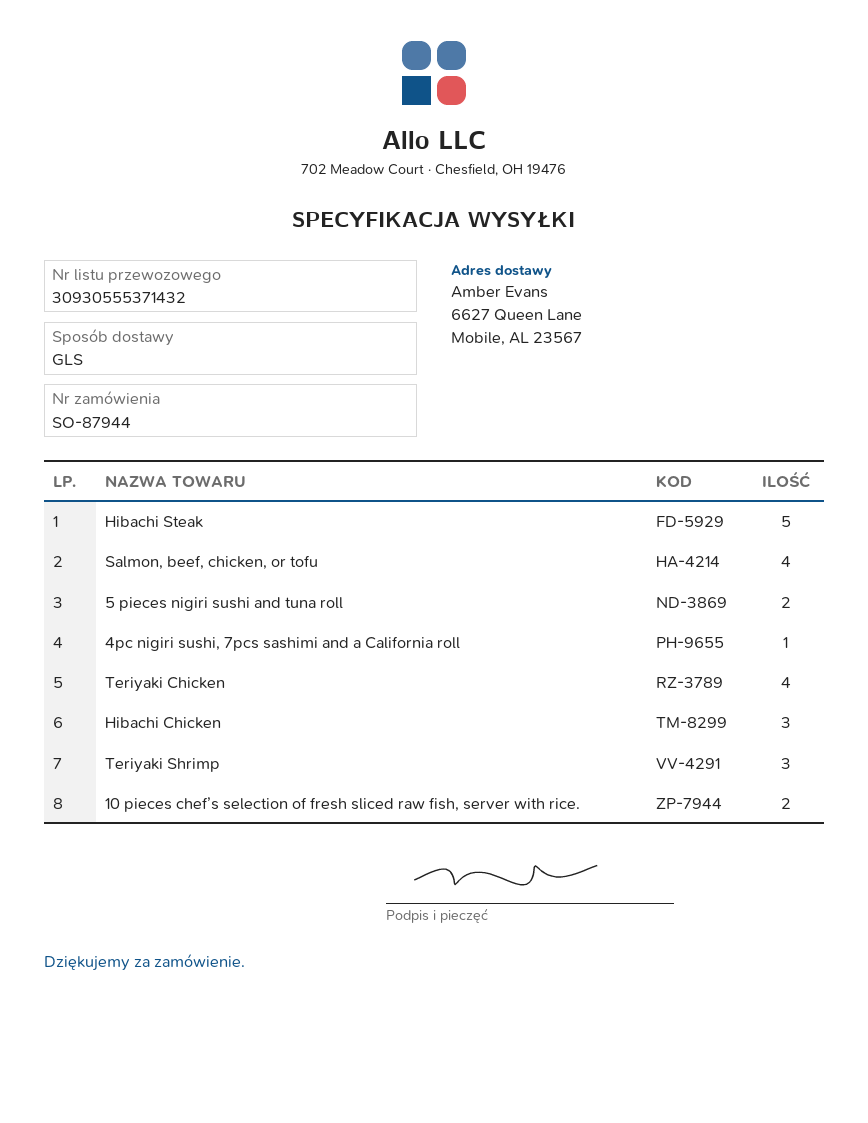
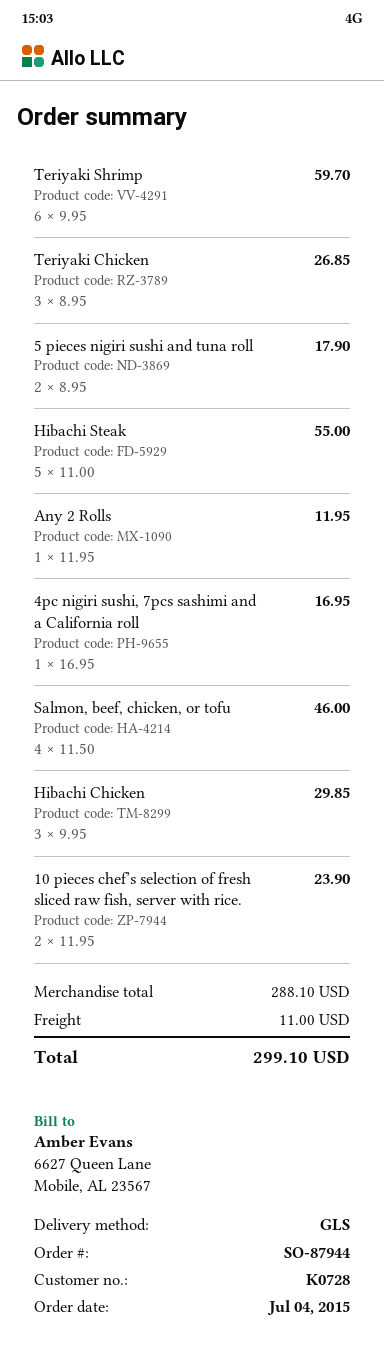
Teriyaki Chicken: 4 -> 3
Teriyaki Shrimp: 3 -> 6
Any 2 Rolls: none -> 1

